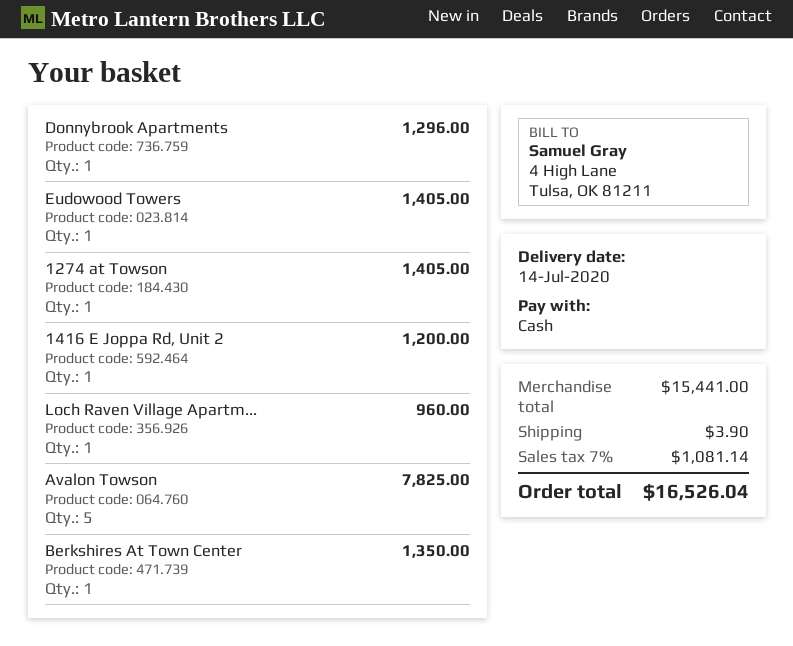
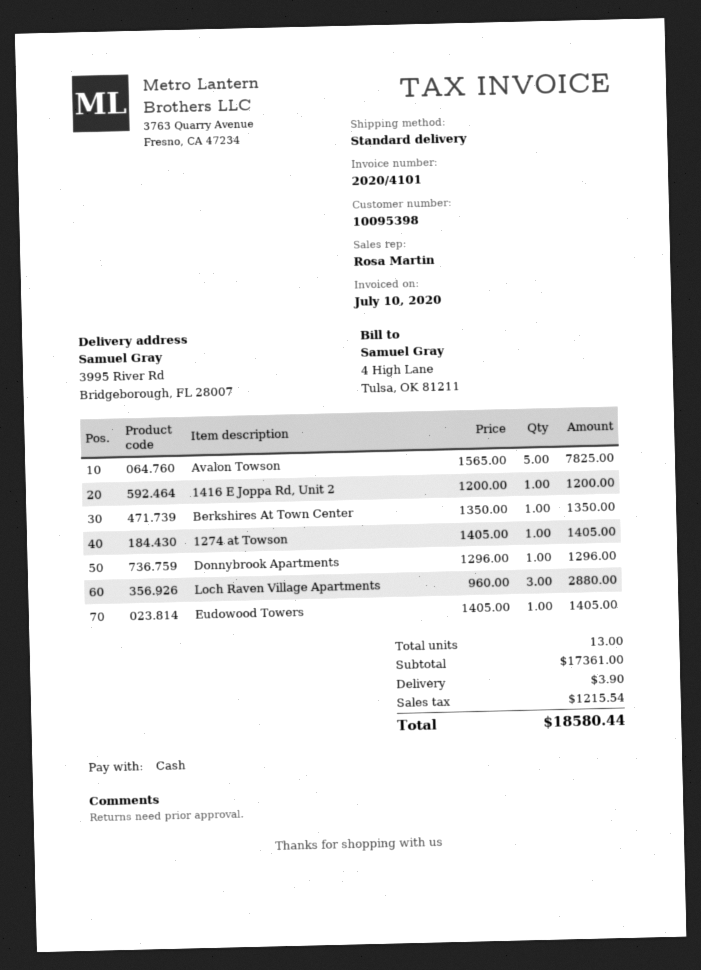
Loch Raven Village Apartm...: 1 for 960.00 -> 3 for 2880.00
subtotal: 15441.00 -> 17361.00
tax: 1081.14 -> 1215.54
total: 16526.04 -> 18580.44

